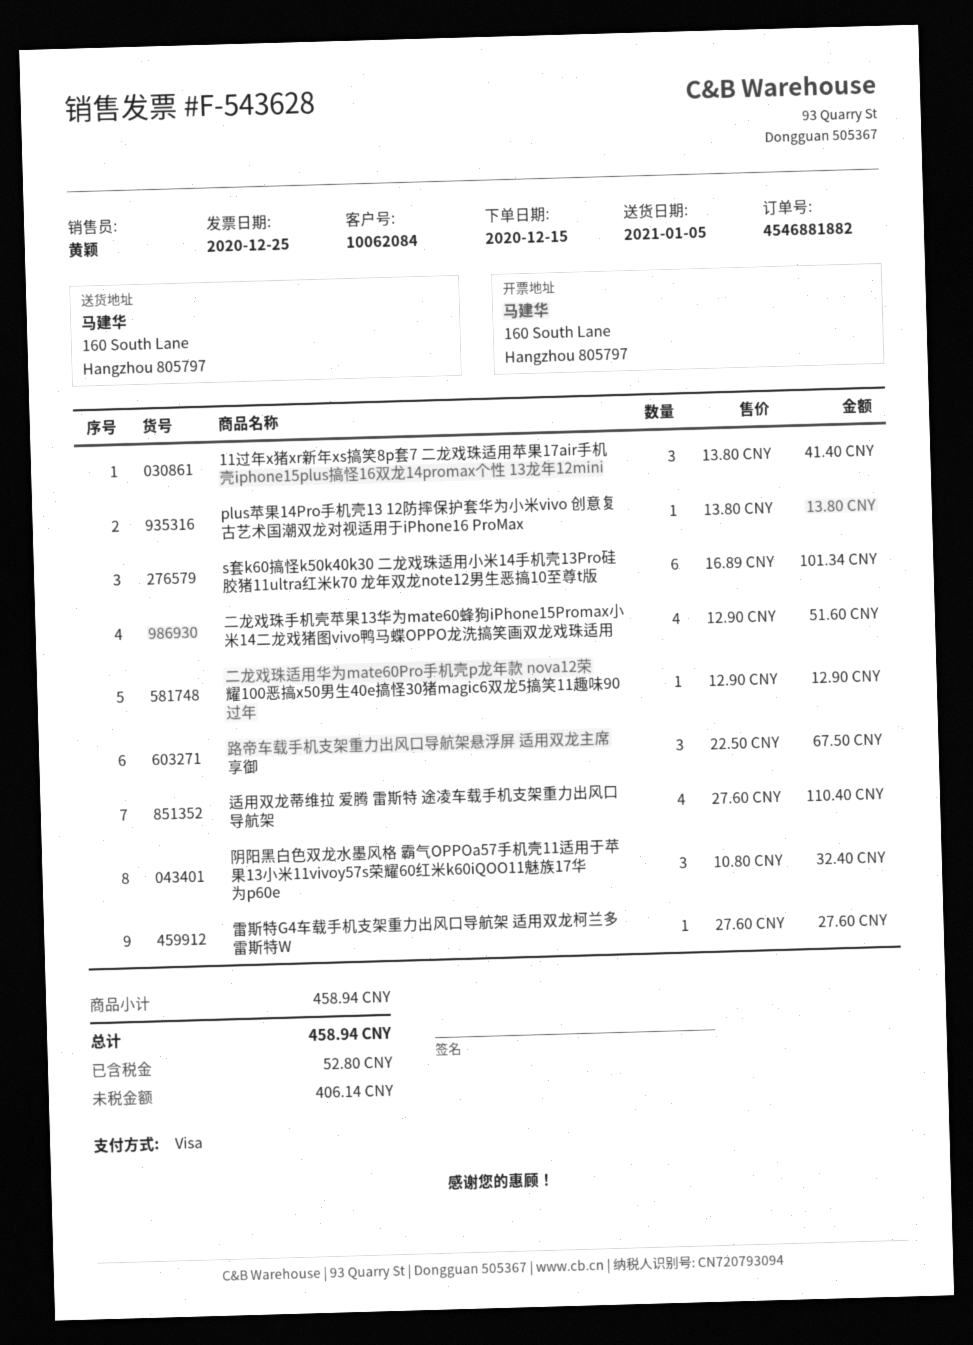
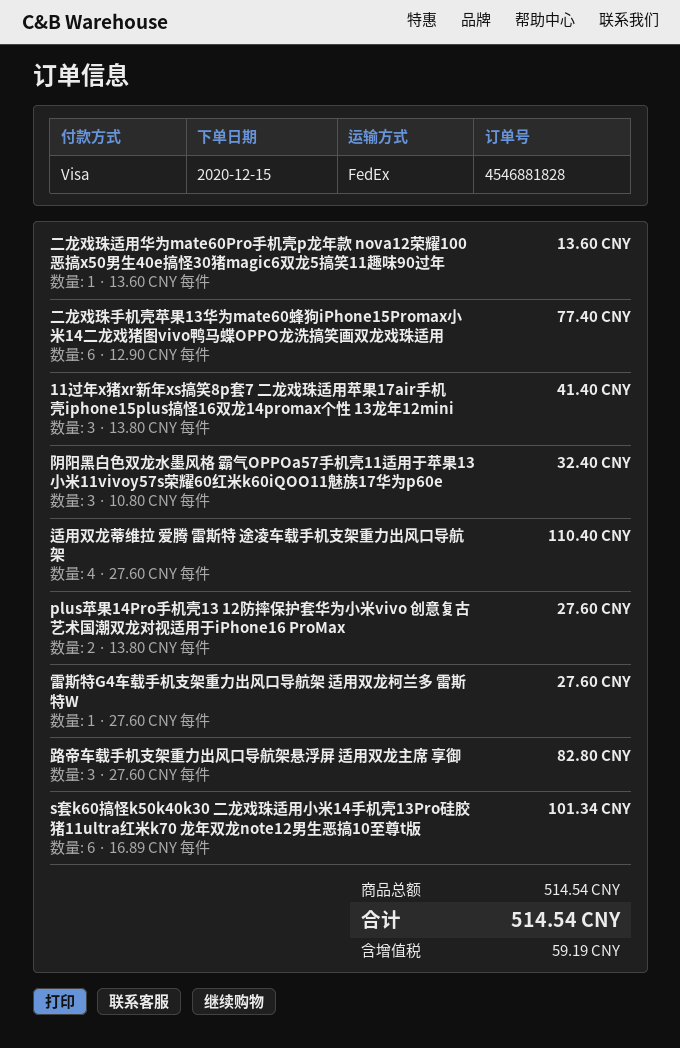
order number: 4546881882 -> 4546881828
plus苹果14Pro手机壳13 12防摔保护套华为小米vivo 创意复古艺术国潮双龙对视适用于iPhone16 ProMax: 1 x 13.80 = 13.80 -> 2 x 13.80 = 27.60
二龙戏珠手机壳苹果13华为mate60蜂狗iPhone15Promax小米14二龙戏猪图vivo鸭马蝶OPPO龙洗搞笑画双龙戏珠适用: 4 x 12.90 = 51.60 -> 6 x 12.90 = 77.40
二龙戏珠适用华为mate60Pro手机壳p龙年款 nova12荣耀100恶搞x50男生40e搞怪30猪magic6双龙5搞笑11趣味90过年: 1 x 12.90 = 12.90 -> 1 x 13.60 = 13.60
路帝车载手机支架重力出风口导航架悬浮屏 适用双龙主席 享御: 3 x 22.50 = 67.50 -> 3 x 27.60 = 82.80
subtotal: 458.94 -> 514.54
tax: 52.80 -> 59.19
total: 458.94 -> 514.54

